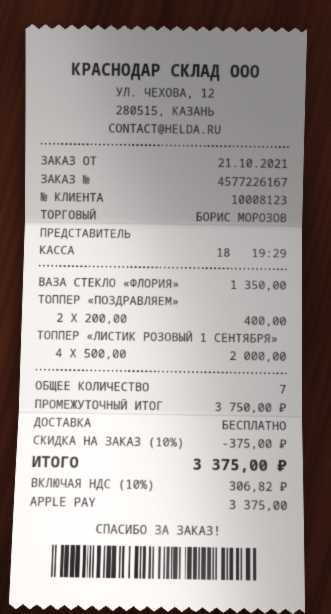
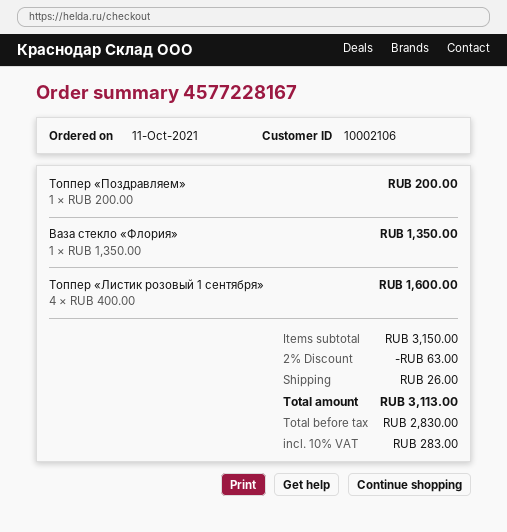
order number: 4577226167 -> 4577228167
order date: 2021-10-21 -> 2021-10-11
customer number: 10008123 -> 10002106
ТОППЕР «ПОЗДРАВЛЯЕМ»: 2 x 200.00 = 400.00 -> 1 x 200.00 = 200.00
ТОППЕР «ЛИСТИК РОЗОВЫЙ 1 СЕНТЯБРЯ»: 4 x 500.00 = 2000.00 -> 4 x 400.00 = 1600.00
subtotal: 3750.00 -> 3150.00
discount: 10% = 375.00 -> 2% = 63.00
shipping: 0.00 -> 26.00
tax: 10% = 306.82 -> 10% = 283.00
total: 3375.00 -> 3113.00

